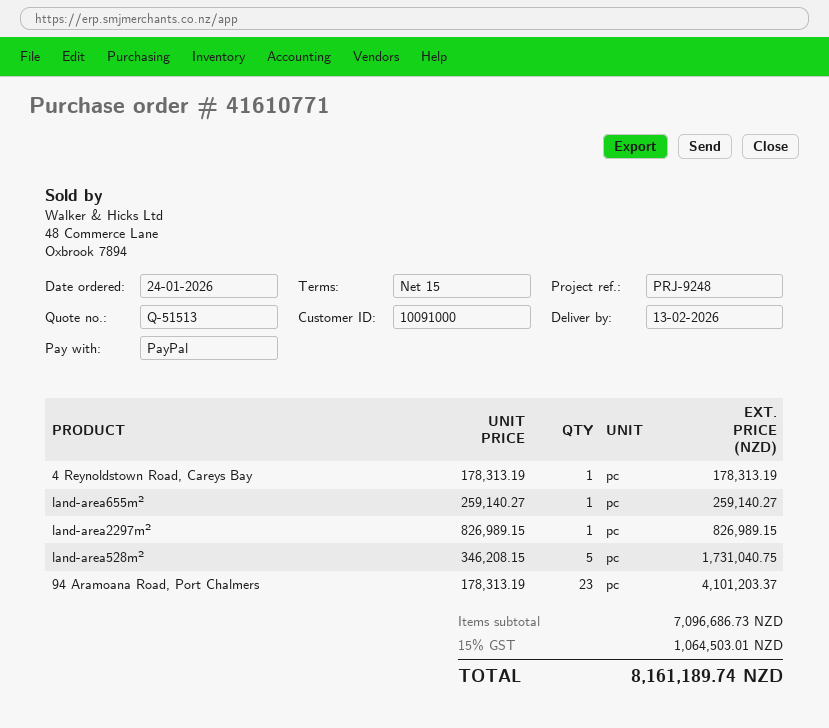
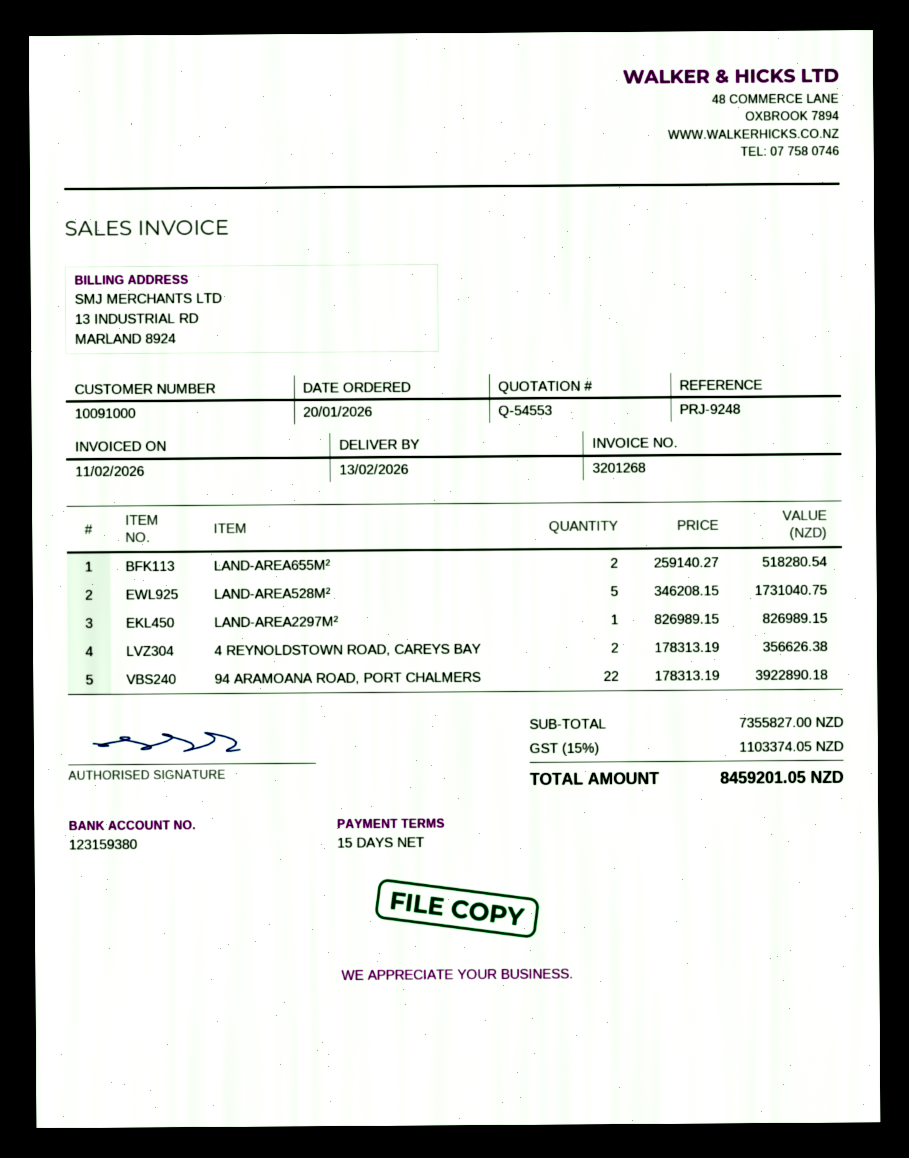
quote number: Q-51513 -> Q-54553
order date: 2026-01-24 -> 2026-01-20
4 Reynoldstown Road, Careys Bay: 1 x 178313.19 = 178313.19 -> 2 x 178313.19 = 356626.38
land-area655m²: 1 x 259140.27 = 259140.27 -> 2 x 259140.27 = 518280.54
94 Aramoana Road, Port Chalmers: 23 x 178313.19 = 4101203.37 -> 22 x 178313.19 = 3922890.18
subtotal: 7096686.73 -> 7355827.00
tax: 15% = 1064503.01 -> 15% = 1103374.05
total: 8161189.74 -> 8459201.05

